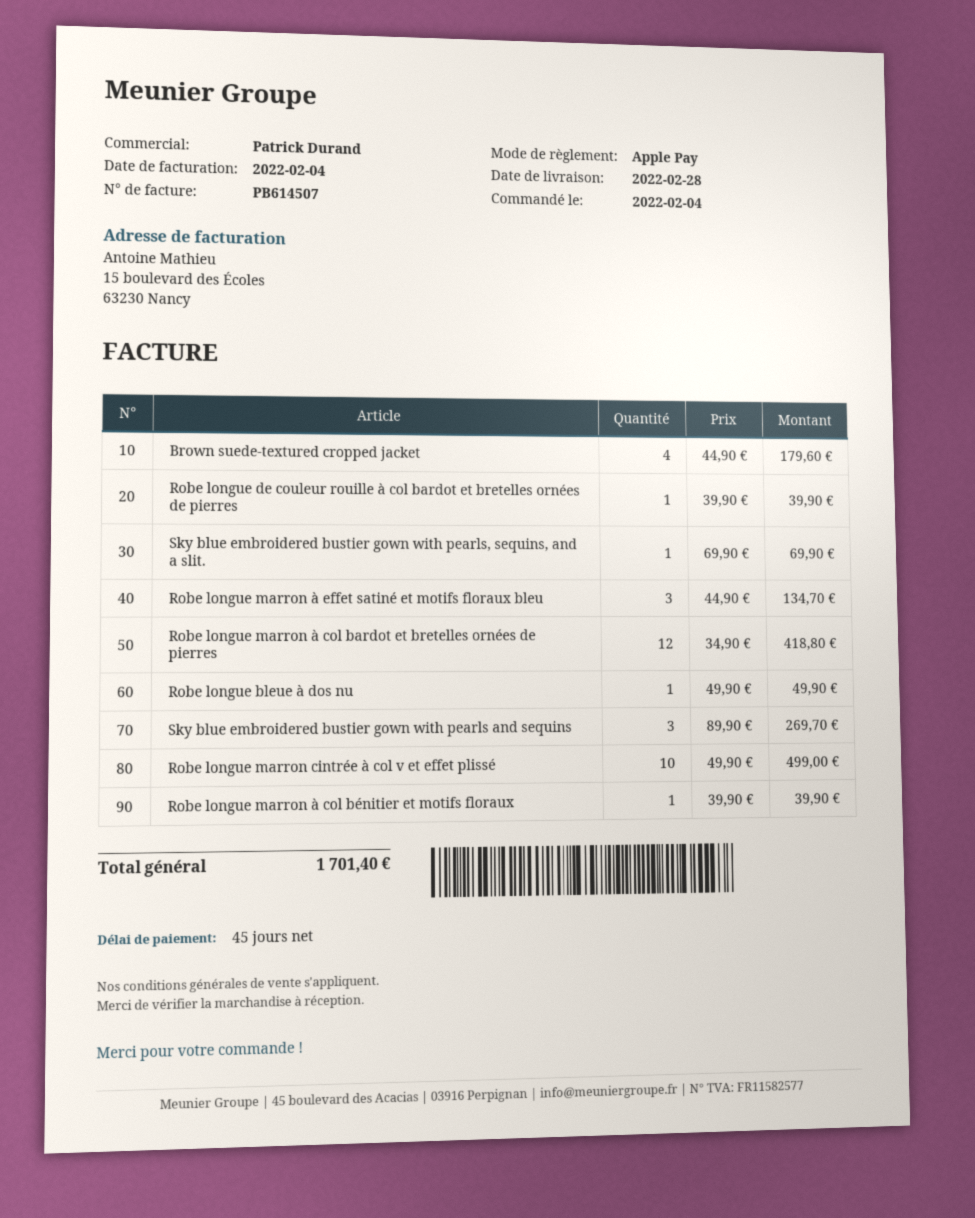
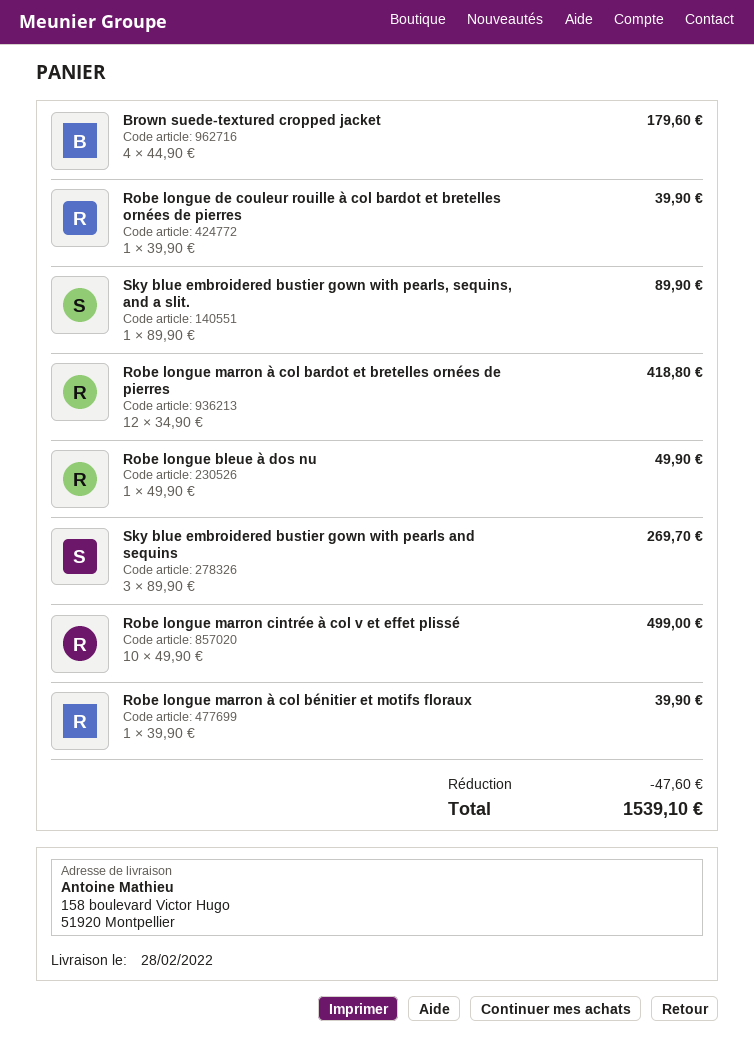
Sky blue embroidered bustier gown with pearls, sequins, and a slit.: 1 x 69.90 = 69.90 -> 1 x 89.90 = 89.90
Robe longue marron à effet satiné et motifs floraux bleu: 3 x 44.90 = 134.70 -> none
discount: none -> 47.60
total: 1701.40 -> 1539.10

